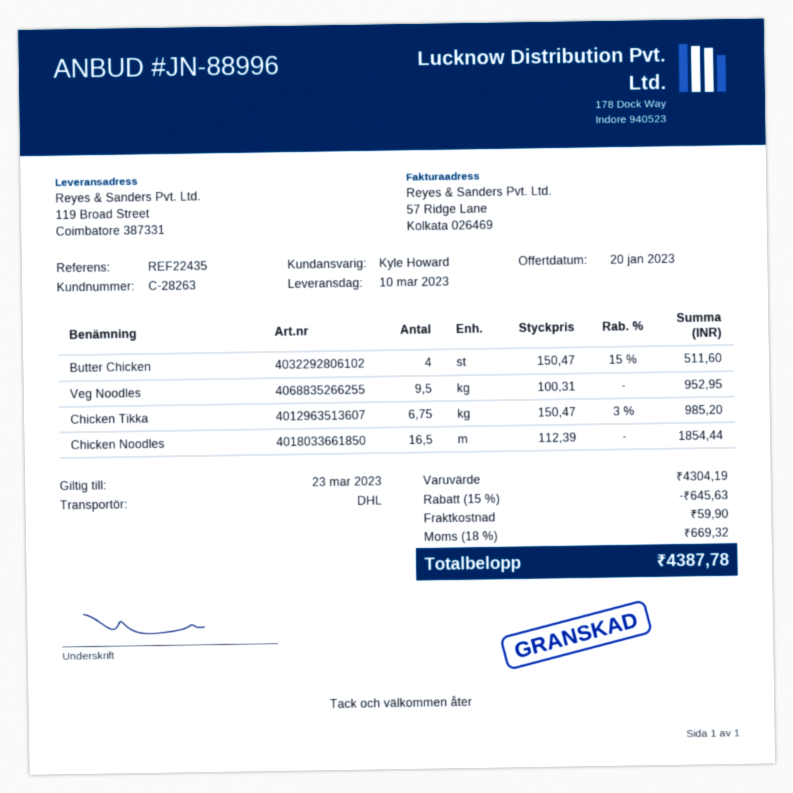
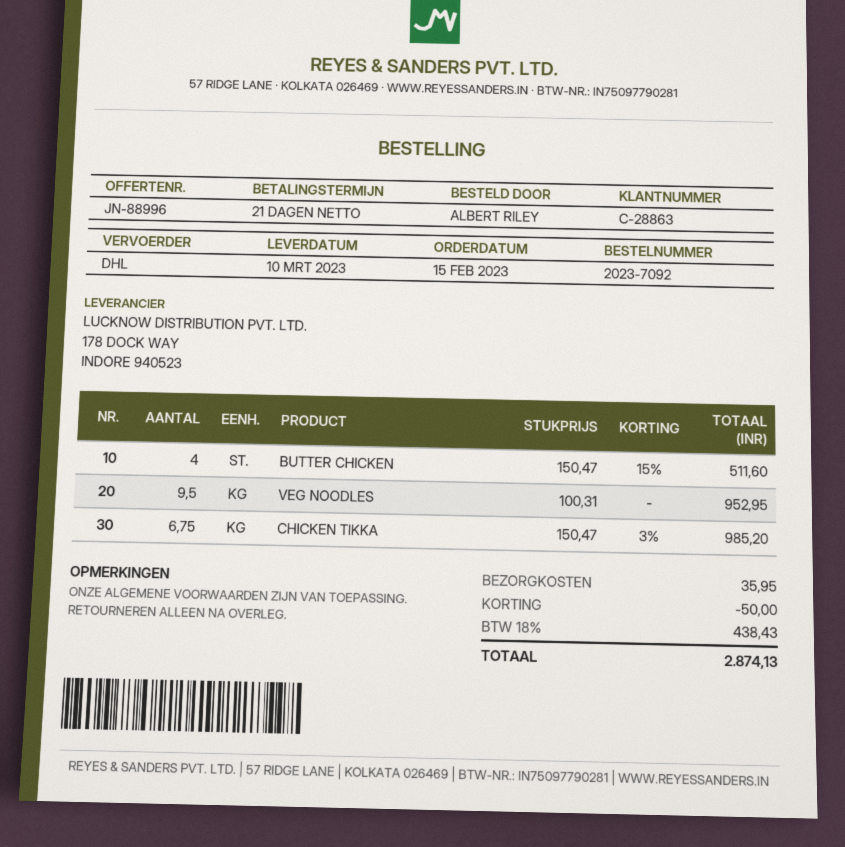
customer number: C-28263 -> C-28863
Chicken Noodles: 16.5 x 112.39 = 1854.44 -> none
discount: 645.63 -> 50.00
shipping: 59.90 -> 35.95
tax: 18% = 669.32 -> 18% = 438.43
total: 4387.78 -> 2874.13

